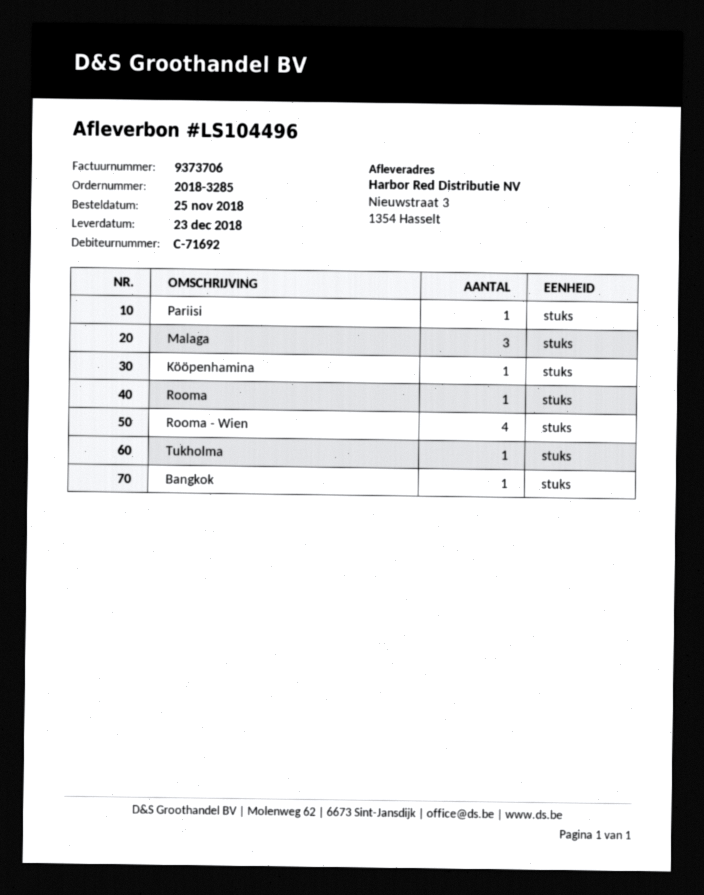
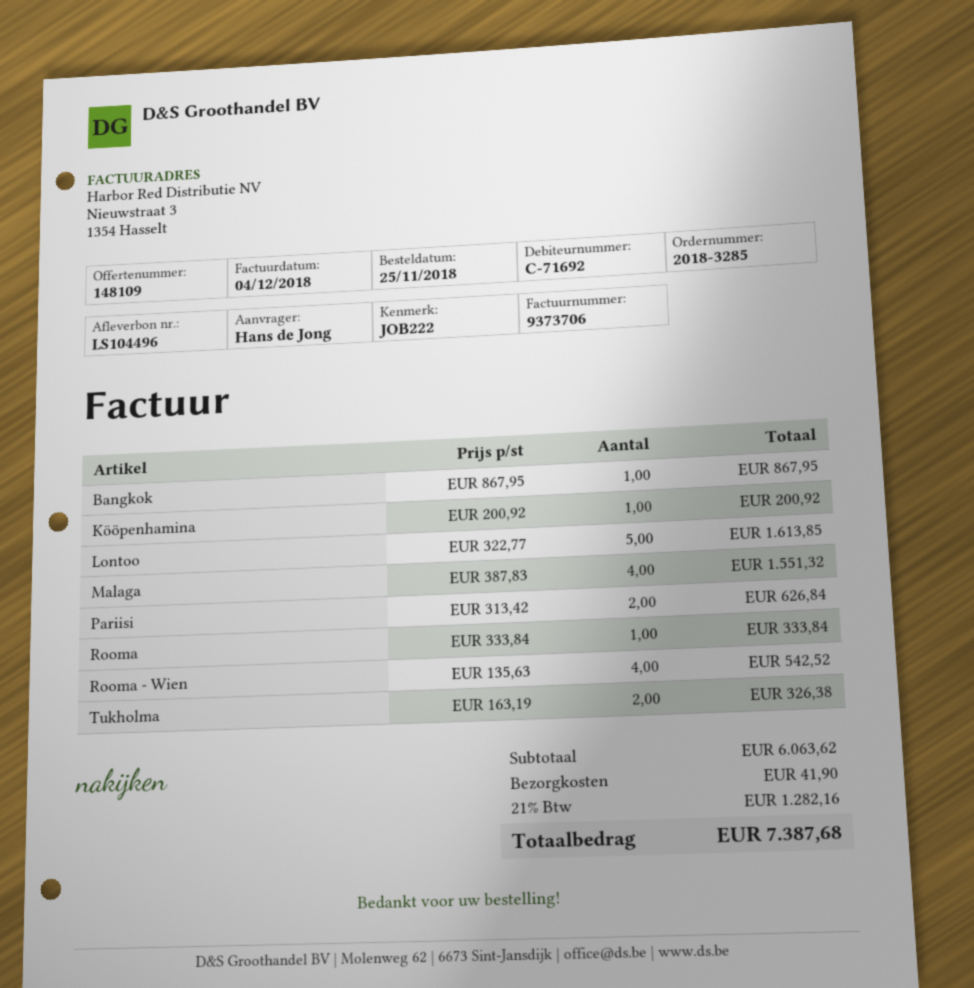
Pariisi: 1 -> 2
Malaga: 3 -> 4
Tukholma: 1 -> 2
Lontoo: none -> 5

